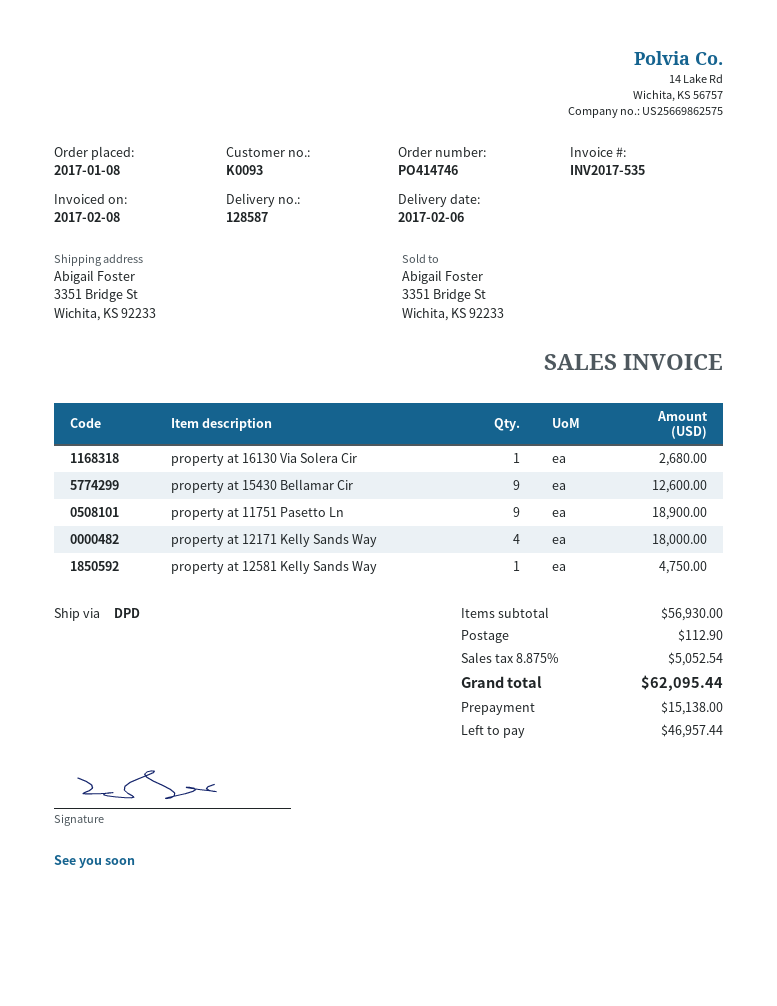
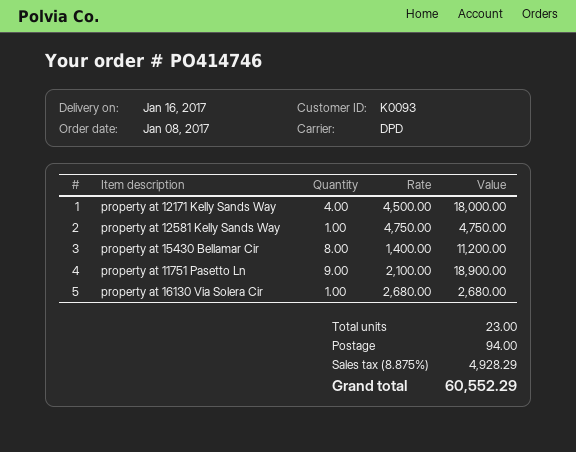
delivery date: 2017-02-06 -> 2017-01-16
property at 15430 Bellamar Cir: 9 for 12600.00 -> 8 for 11200.00
shipping: 112.90 -> 94.00
tax: 8.875% = 5052.54 -> 8.875% = 4928.29
total: 62095.44 -> 60552.29

